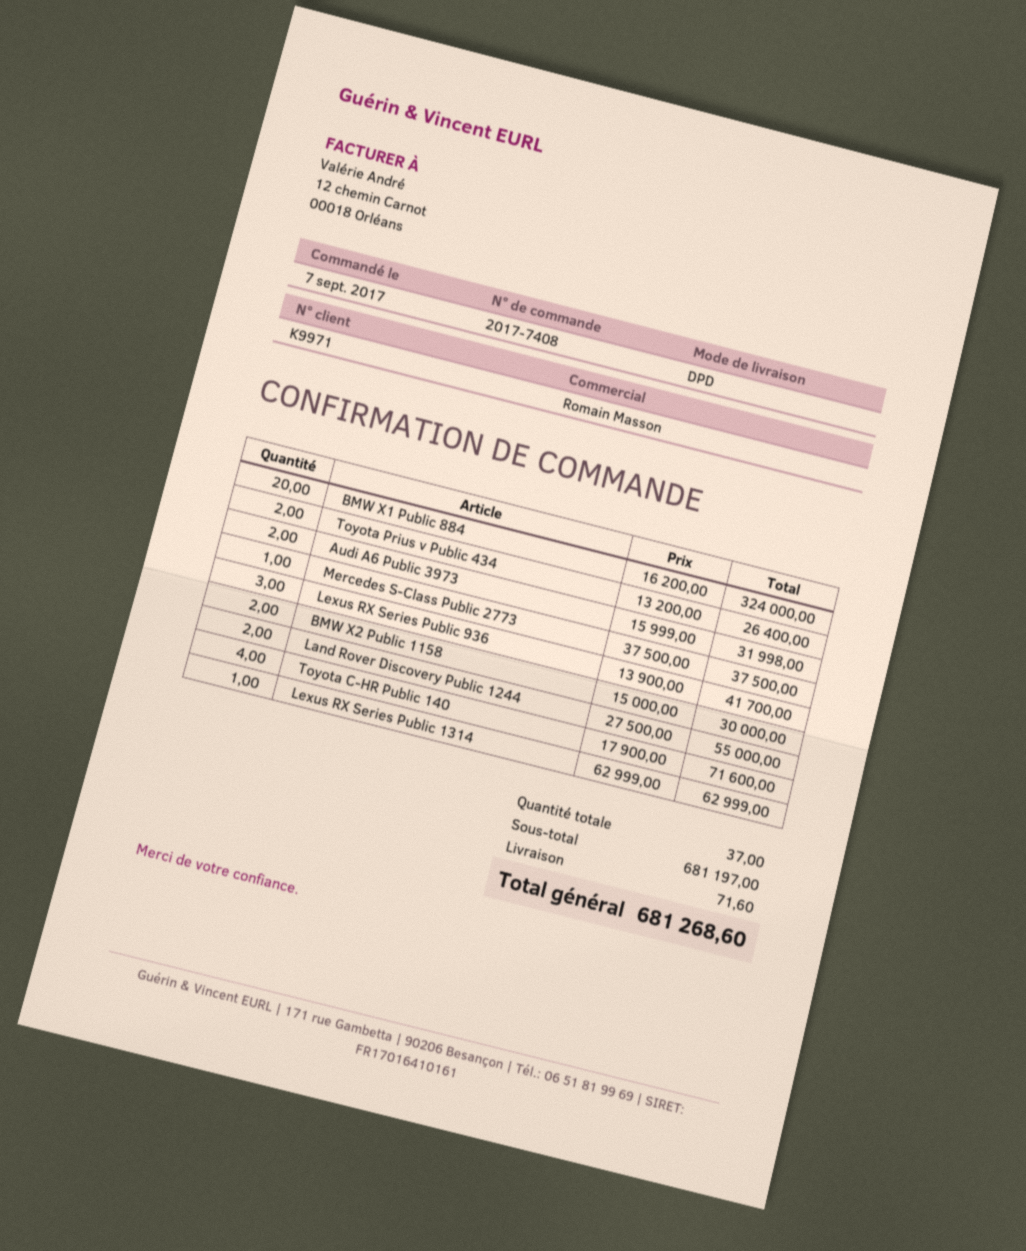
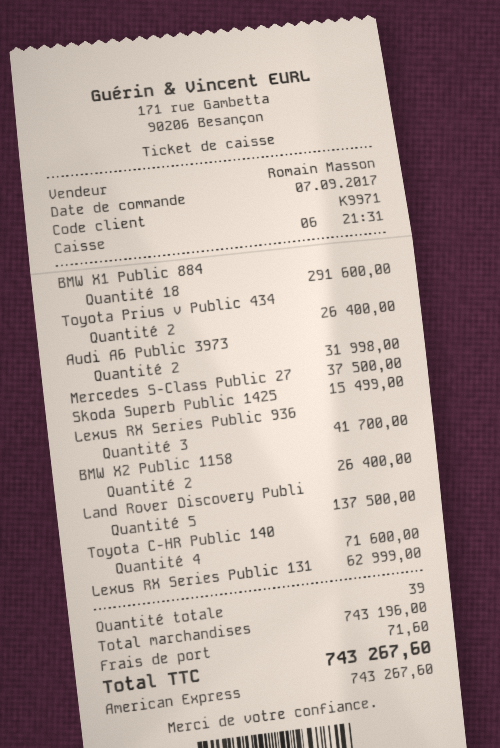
BMW X1 Public 884: 20 for 324000.00 -> 18 for 291600.00
BMW X2 Public 1158: 2 for 30000.00 -> 2 for 26400.00
Land Rover Discovery Public 1244: 2 for 55000.00 -> 5 for 137500.00
Skoda Superb Public 1425: none -> 1 for 15499.00
total quantity: 37 -> 39
subtotal: 681197.00 -> 743196.00
total: 681268.60 -> 743267.60

